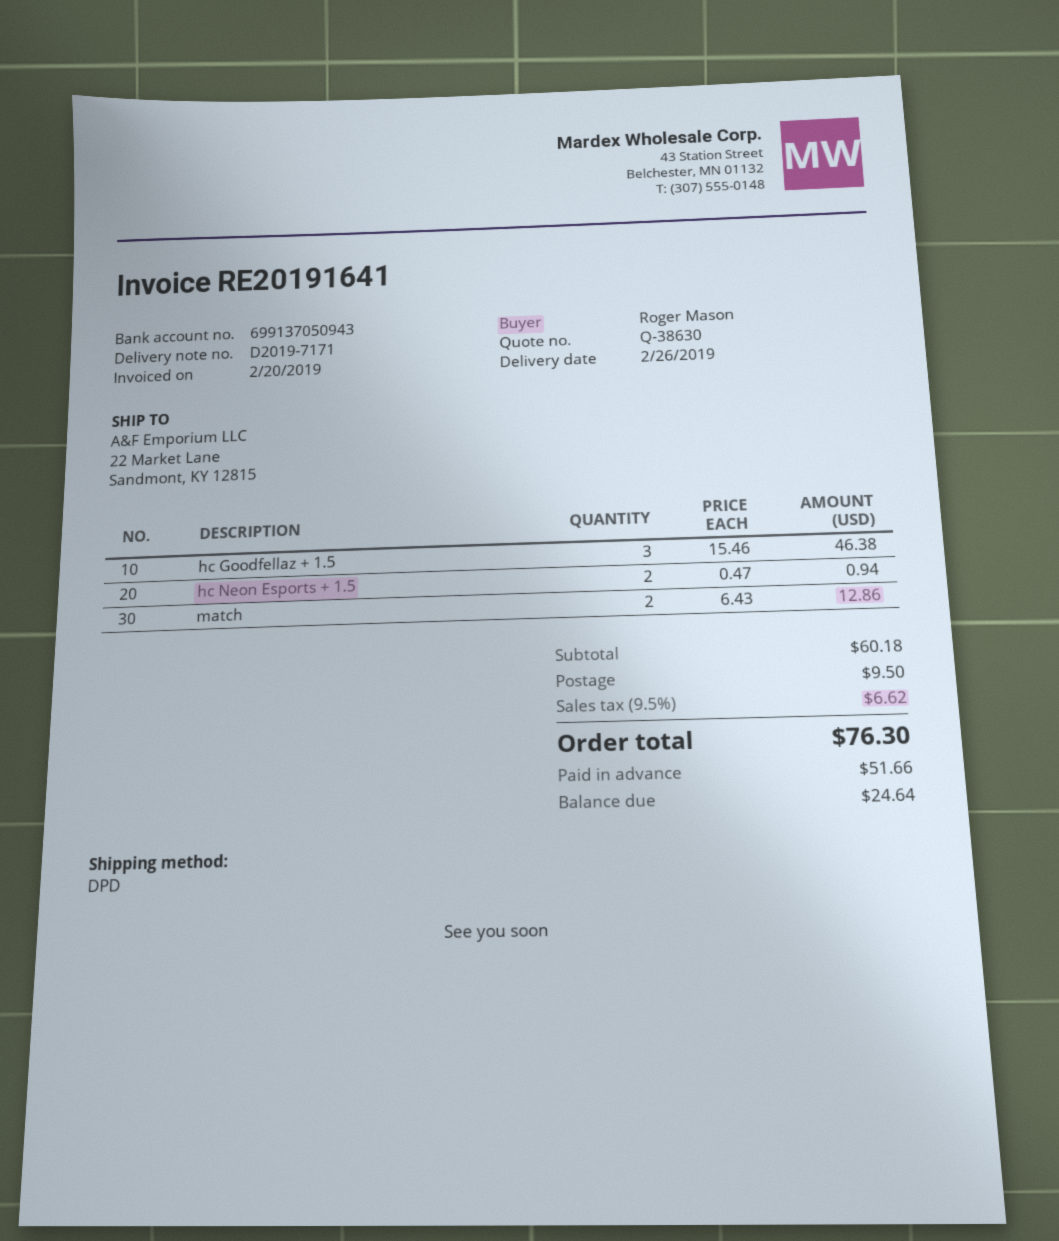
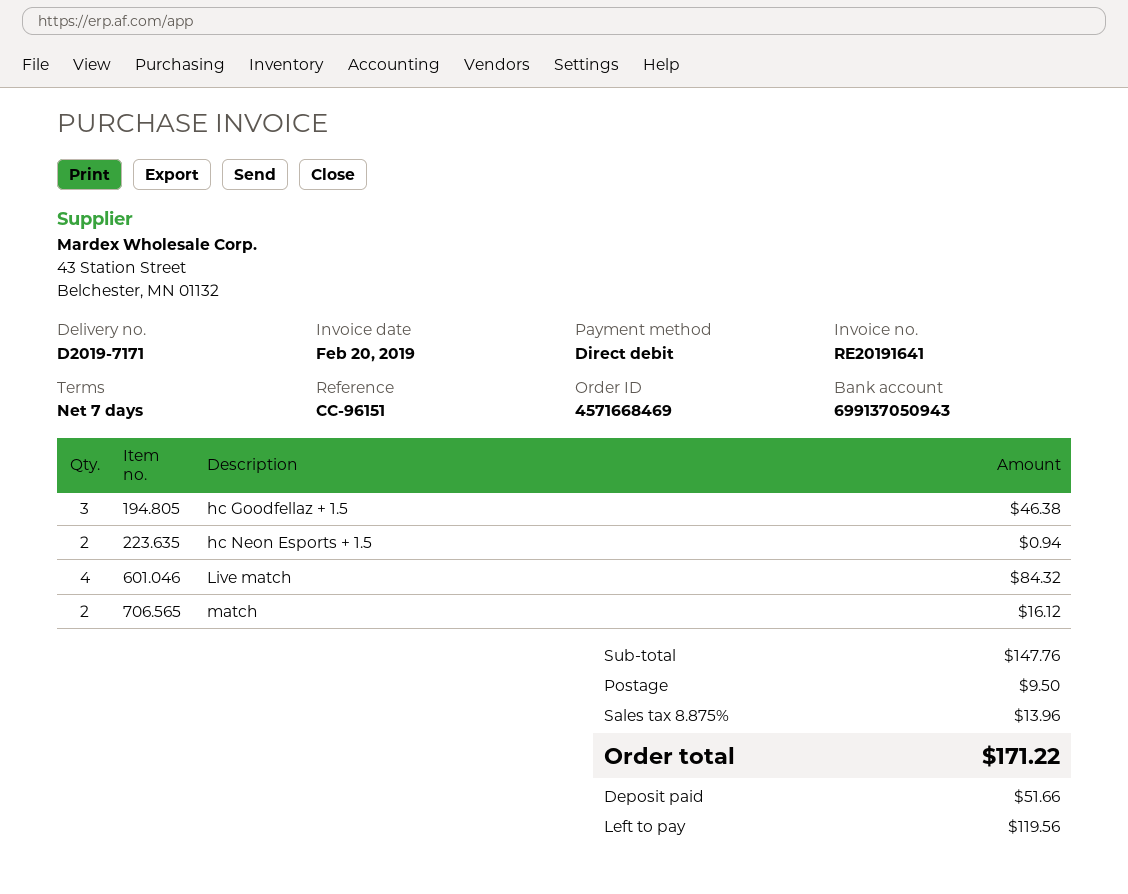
match: 2 for 12.86 -> 2 for 16.12
Live match: none -> 4 for 84.32
subtotal: 60.18 -> 147.76
tax: 9.5% = 6.62 -> 8.875% = 13.96
total: 76.30 -> 171.22
balance: 24.64 -> 119.56

